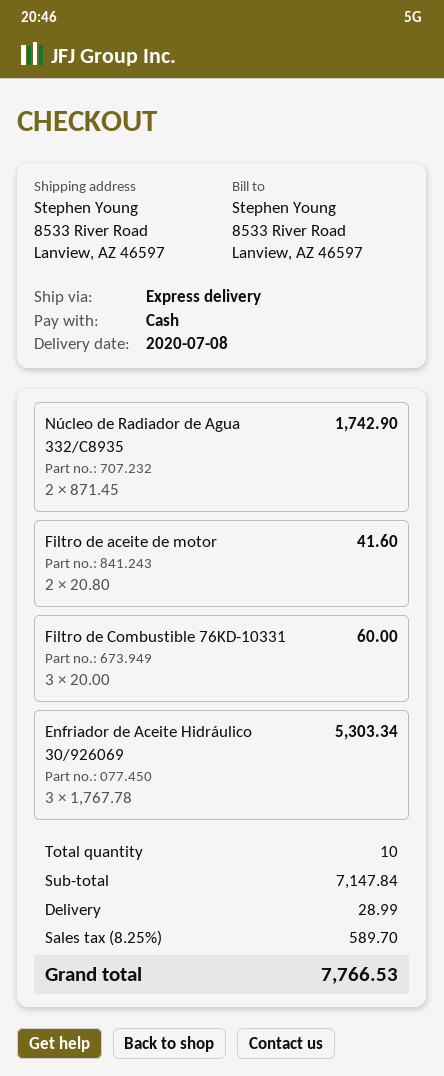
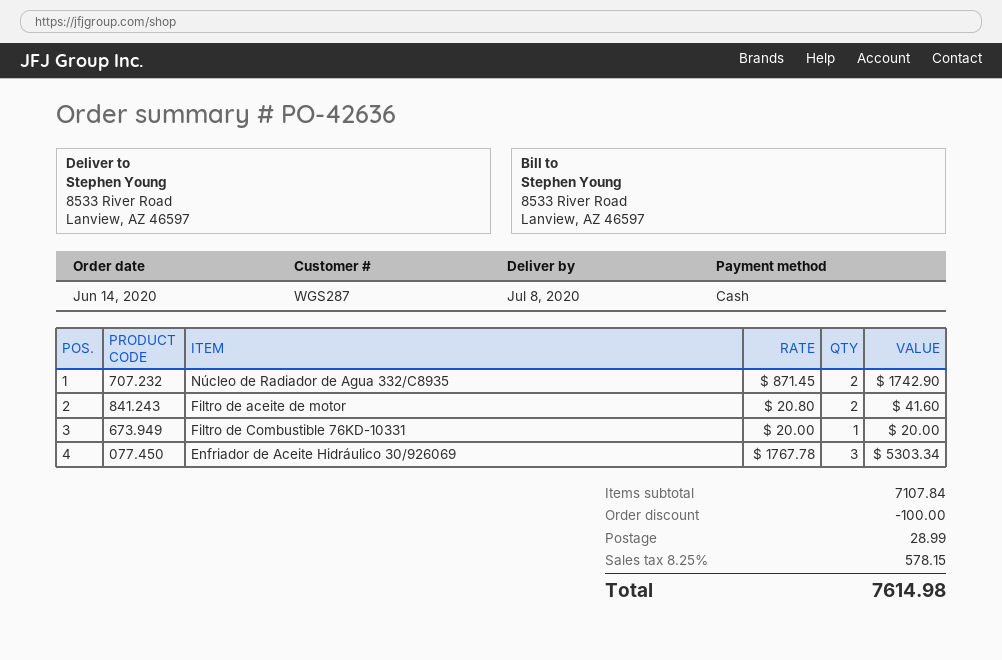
Filtro de Combustible 76KD-10331: 3 x 20.00 = 60.00 -> 1 x 20.00 = 20.00
subtotal: 7147.84 -> 7107.84
discount: none -> 100.00
tax: 8.25% = 589.70 -> 8.25% = 578.15
total: 7766.53 -> 7614.98

